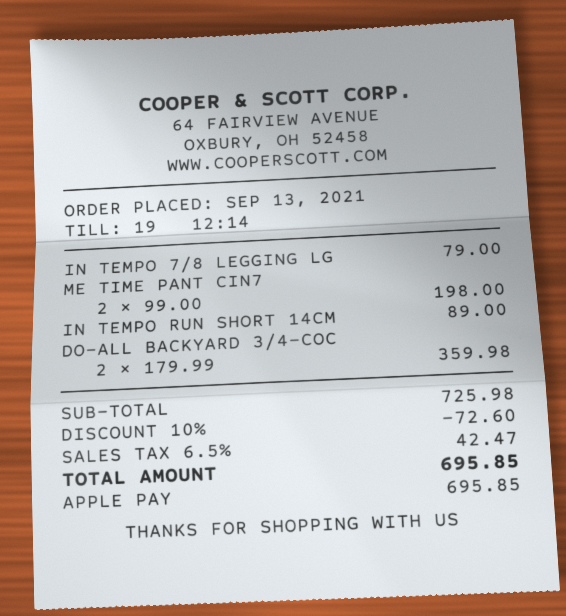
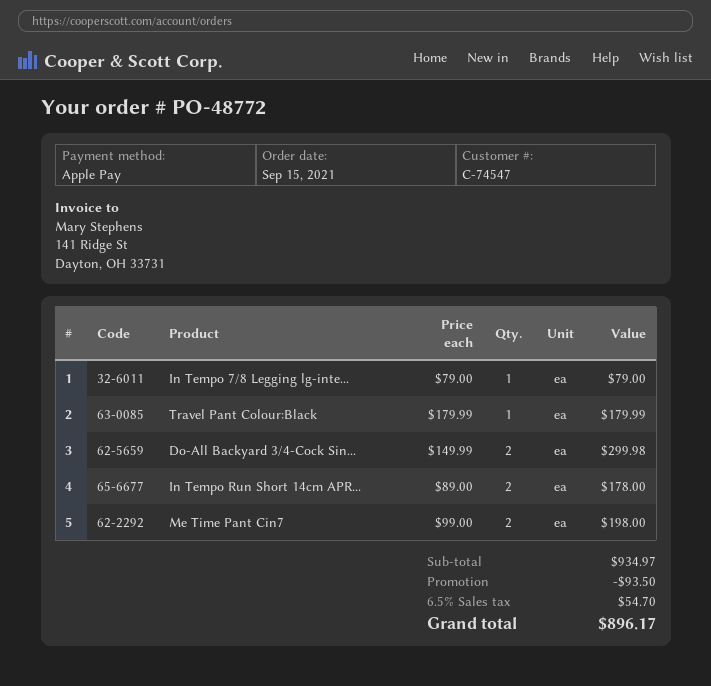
order date: 2021-09-13 -> 2021-09-15
IN TEMPO RUN SHORT 14CM: 1 x 89.00 = 89.00 -> 2 x 89.00 = 178.00
DO-ALL BACKYARD 3/4-COC: 2 x 179.99 = 359.98 -> 2 x 149.99 = 299.98
Travel Pant Colour:Black: none -> 1 x 179.99 = 179.99
subtotal: 725.98 -> 934.97
discount: 72.60 -> 93.50
tax: 6.5% = 42.47 -> 6.5% = 54.70
total: 695.85 -> 896.17

